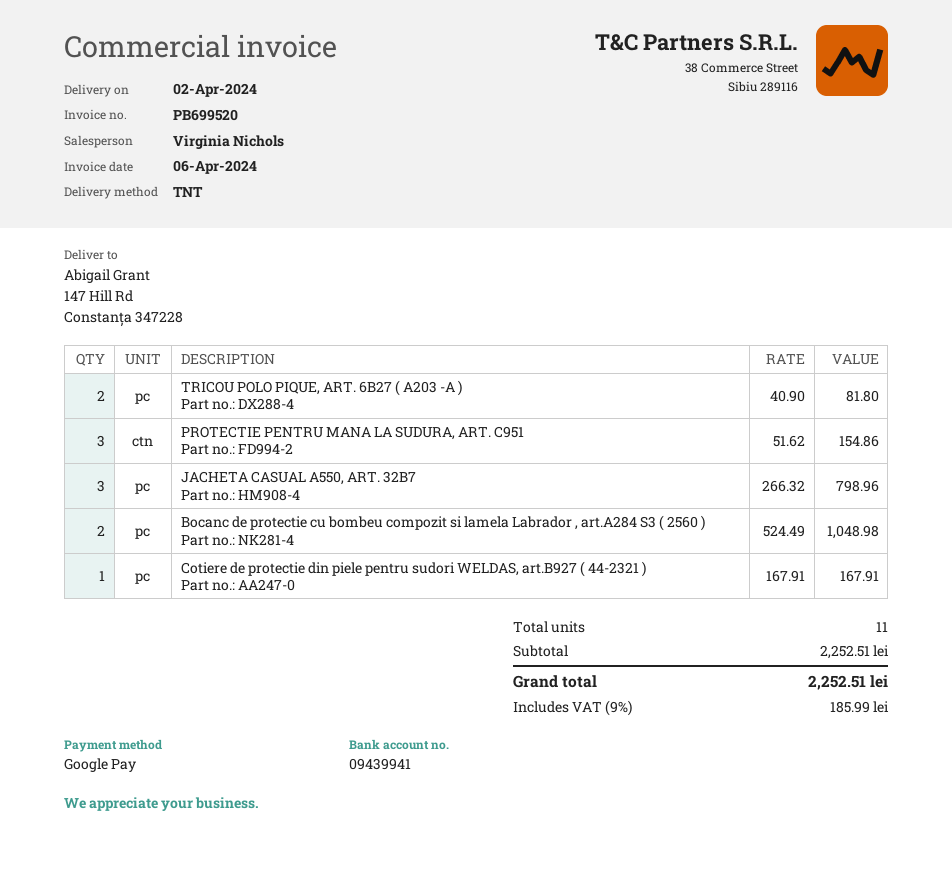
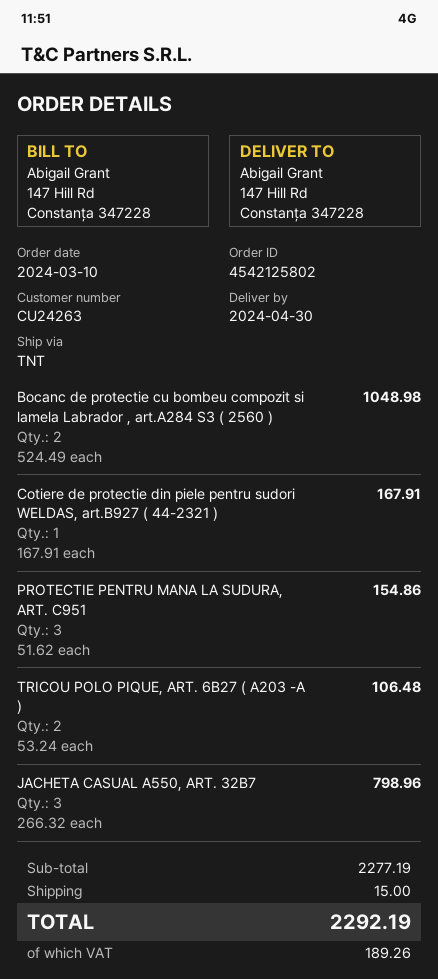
delivery date: 2024-04-02 -> 2024-04-30
TRICOU POLO PIQUE, ART. 6B27 ( A203 -A ): 2 x 40.90 = 81.80 -> 2 x 53.24 = 106.48
subtotal: 2252.51 -> 2277.19
shipping: none -> 15.00
tax: 185.99 -> 189.26
total: 2252.51 -> 2292.19

